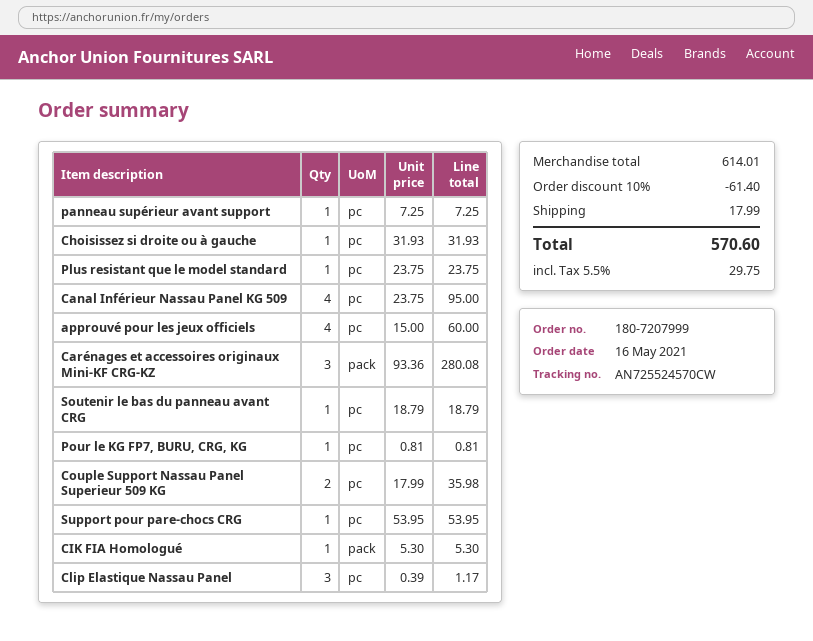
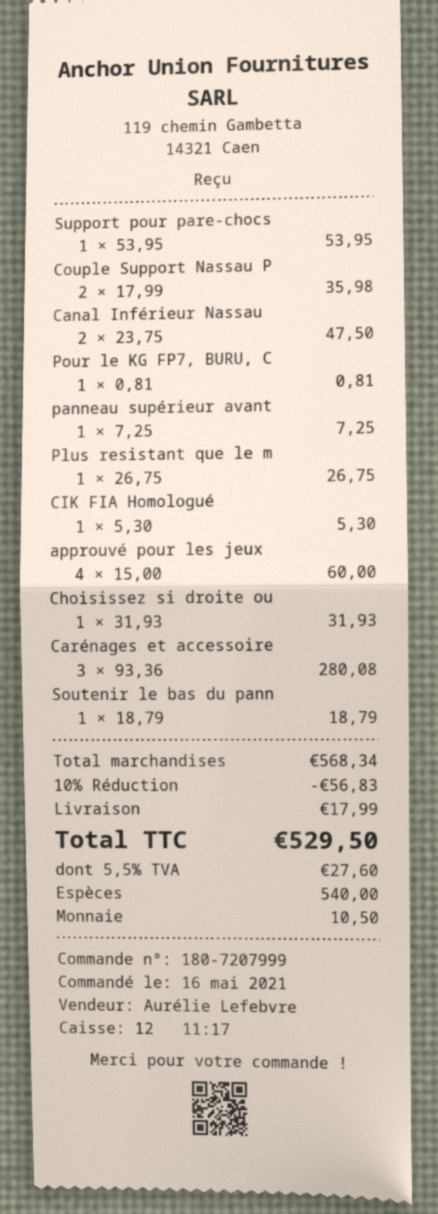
Plus resistant que le model standard: 1 x 23.75 = 23.75 -> 1 x 26.75 = 26.75
Canal Inférieur Nassau Panel KG 509: 4 x 23.75 = 95.00 -> 2 x 23.75 = 47.50
Clip Elastique Nassau Panel: 3 x 0.39 = 1.17 -> none
subtotal: 614.01 -> 568.34
discount: 10% = 61.40 -> 10% = 56.83
tax: 5.5% = 29.75 -> 5.5% = 27.60
total: 570.60 -> 529.50

